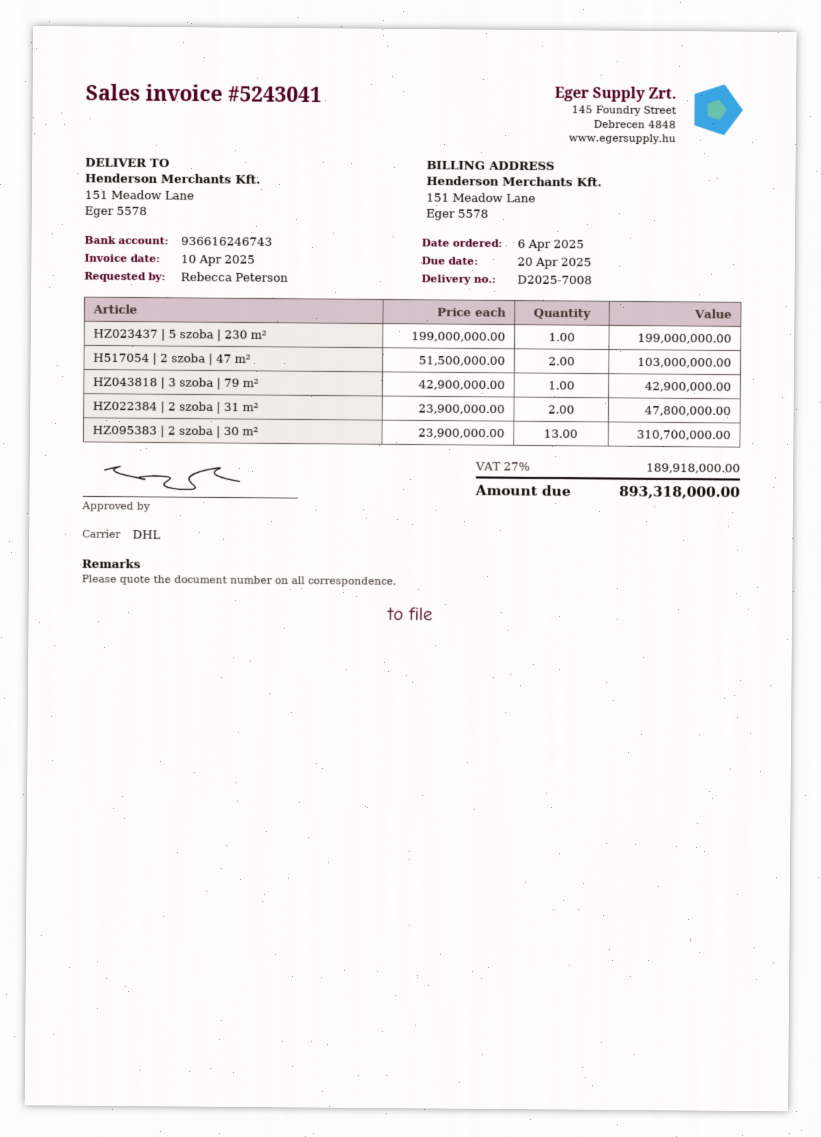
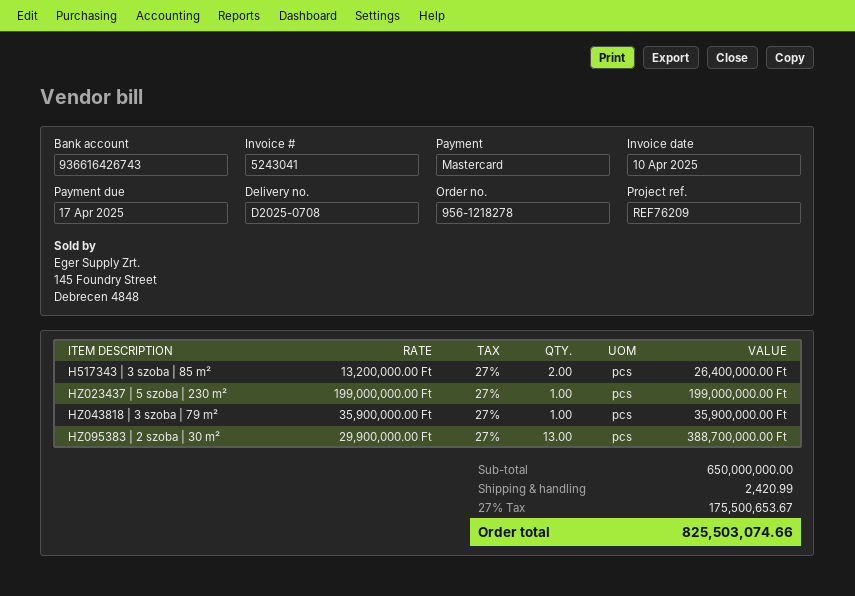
delivery note number: D2025-7008 -> D2025-0708
due date: 2025-04-20 -> 2025-04-17
bank account: 936616246743 -> 936616426743
H517054 | 2 szoba | 47 m²: 2 x 51500000.00 = 103000000.00 -> none
HZ043818 | 3 szoba | 79 m²: 1 x 42900000.00 = 42900000.00 -> 1 x 35900000.00 = 35900000.00
HZ022384 | 2 szoba | 31 m²: 2 x 23900000.00 = 47800000.00 -> none
HZ095383 | 2 szoba | 30 m²: 13 x 23900000.00 = 310700000.00 -> 13 x 29900000.00 = 388700000.00
H517343 | 3 szoba | 85 m²: none -> 2 x 13200000.00 = 26400000.00
shipping: none -> 2420.99
tax: 27% = 189918000.00 -> 27% = 175500653.67
total: 893318000.00 -> 825503074.66

